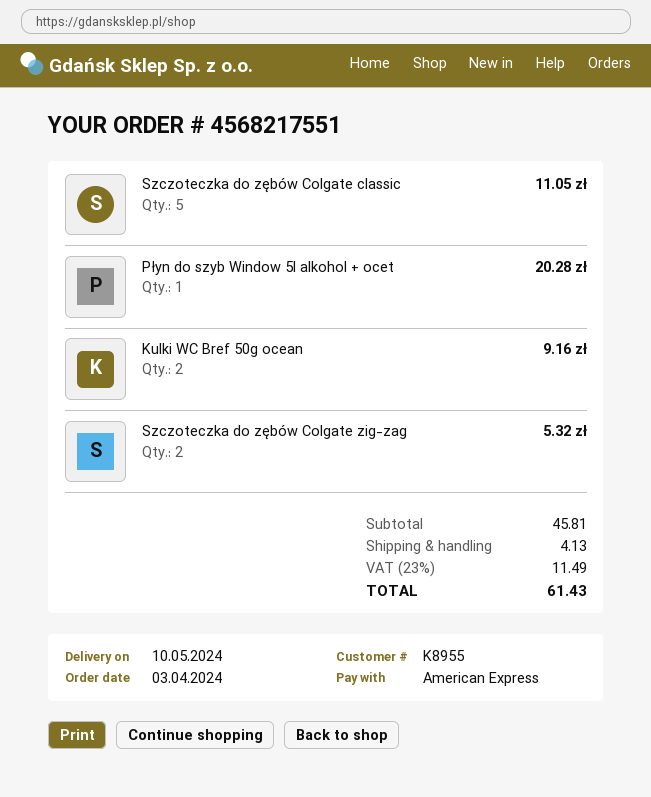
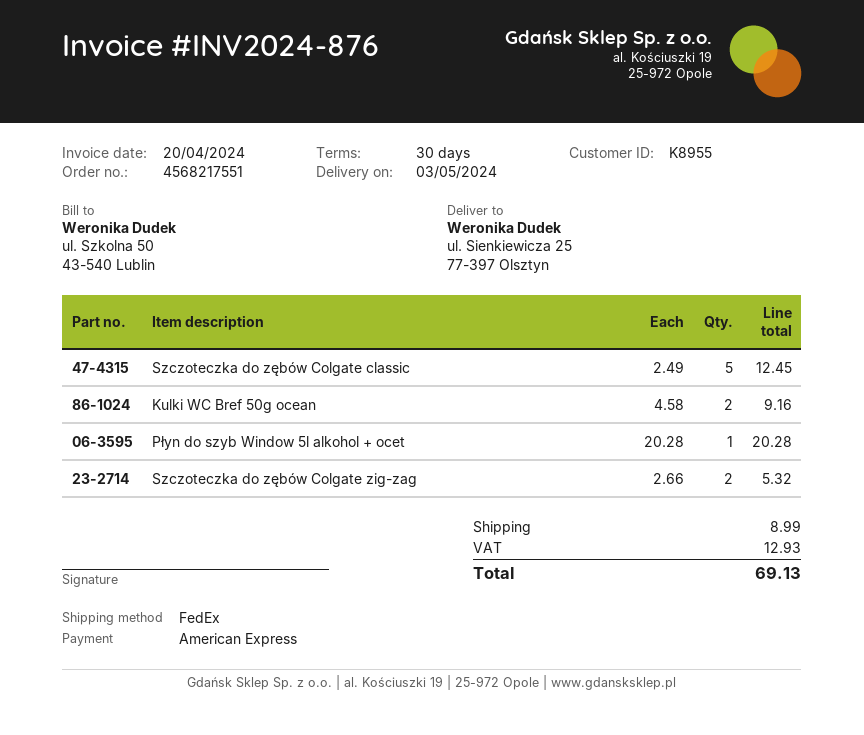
delivery date: 2024-05-10 -> 2024-05-03
Szczoteczka do zębów Colgate classic: 5 for 11.05 -> 5 for 12.45
shipping: 4.13 -> 8.99
tax: 11.49 -> 12.93
total: 61.43 -> 69.13

